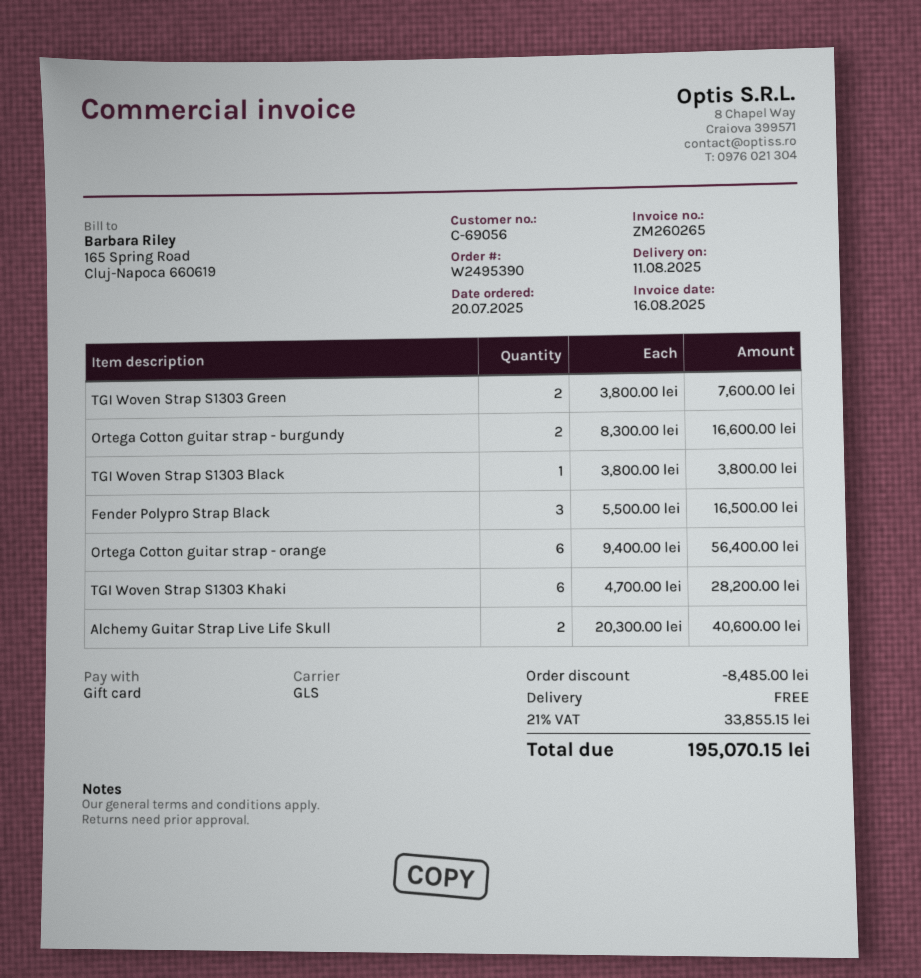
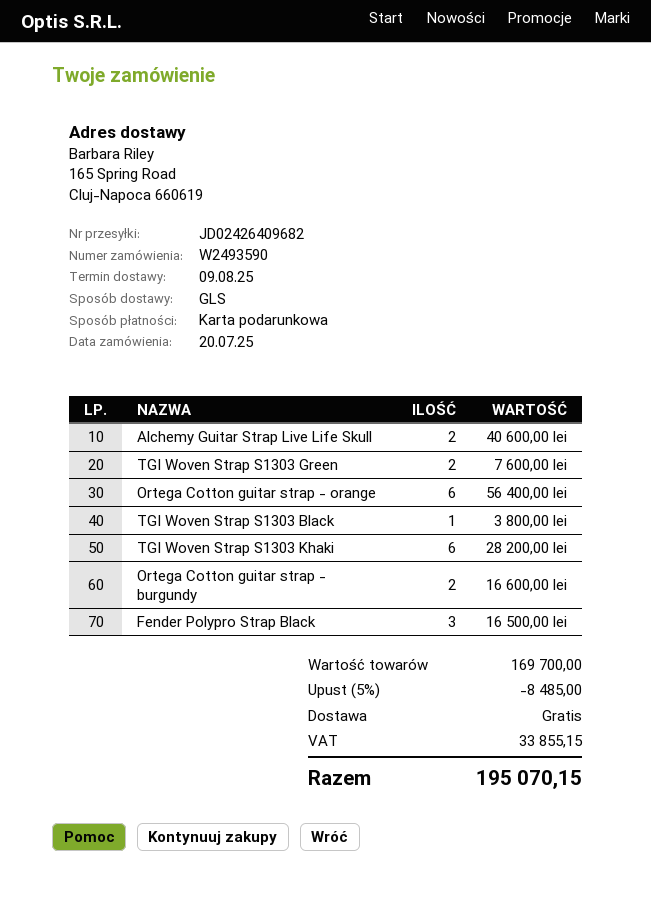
order number: W2495390 -> W2493590
delivery date: 2025-08-11 -> 2025-08-09

